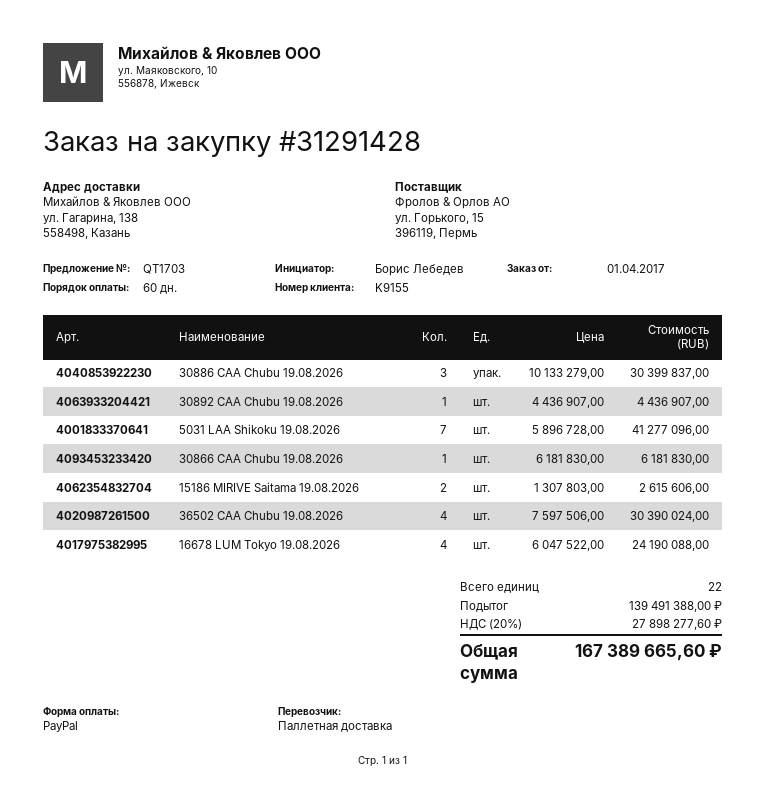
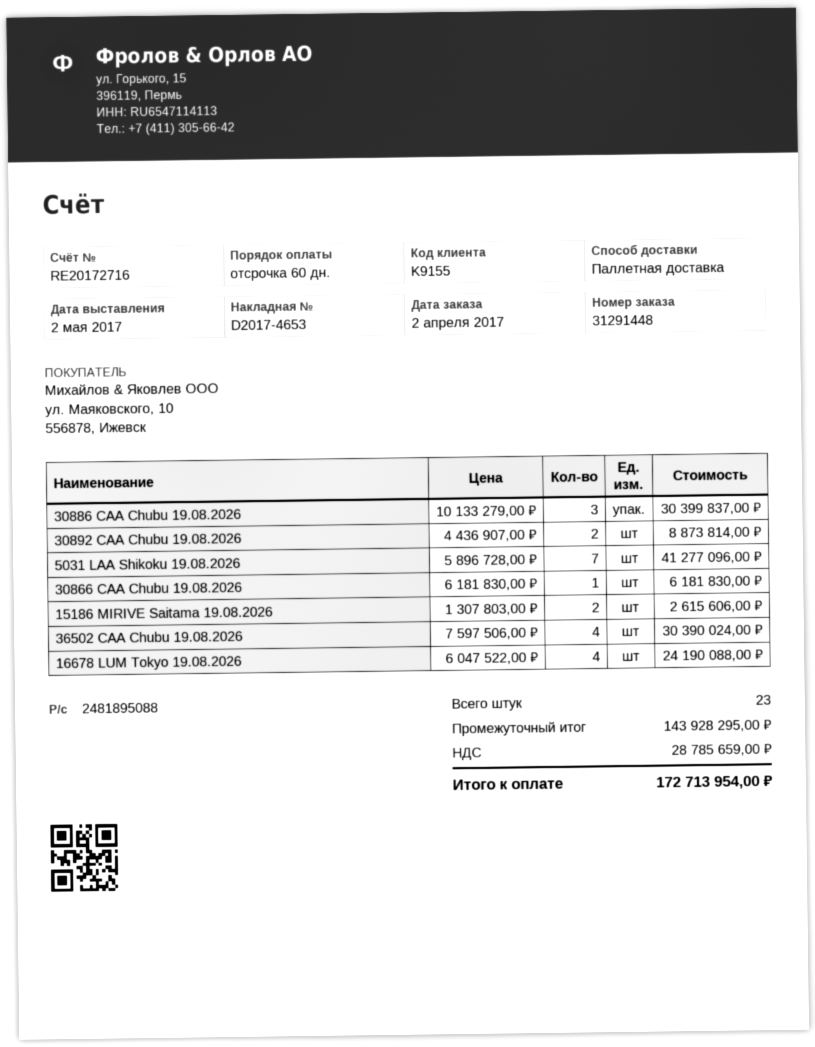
order number: 31291428 -> 31291448
order date: 2017-04-01 -> 2017-04-02
30892 CAA Chubu 19.08.2026: 1 x 4436907.00 = 4436907.00 -> 2 x 4436907.00 = 8873814.00
total quantity: 22 -> 23
subtotal: 139491388.00 -> 143928295.00
tax: 27898277.60 -> 28785659.00
total: 167389665.60 -> 172713954.00

